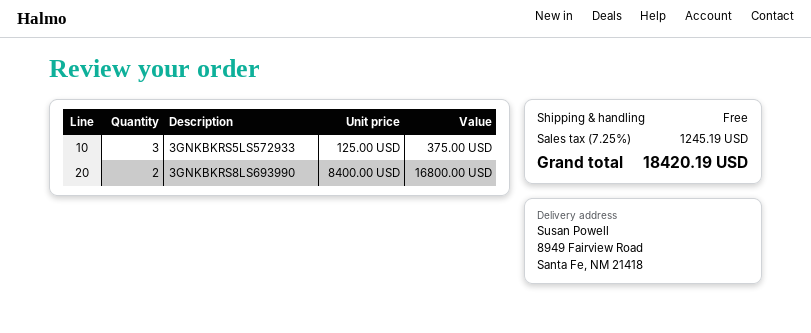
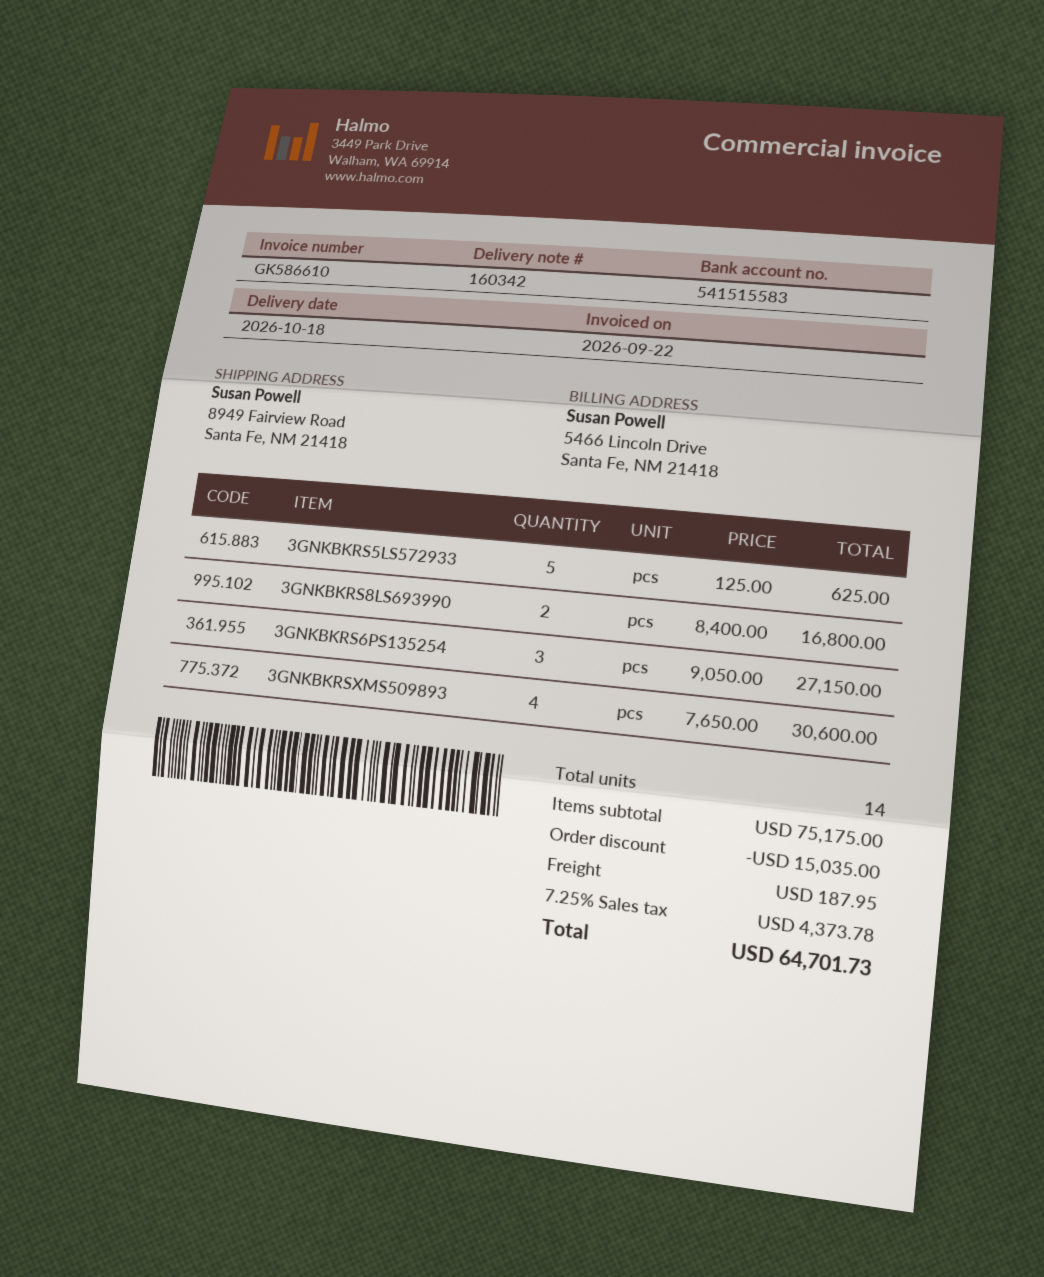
3GNKBKRS5LS572933: 3 x 125.00 = 375.00 -> 5 x 125.00 = 625.00
3GNKBKRS6PS135254: none -> 3 x 9050.00 = 27150.00
3GNKBKRSXMS509893: none -> 4 x 7650.00 = 30600.00
discount: none -> 15035.00
shipping: 0.00 -> 187.95
tax: 7.25% = 1245.19 -> 7.25% = 4373.78
total: 18420.19 -> 64701.73

